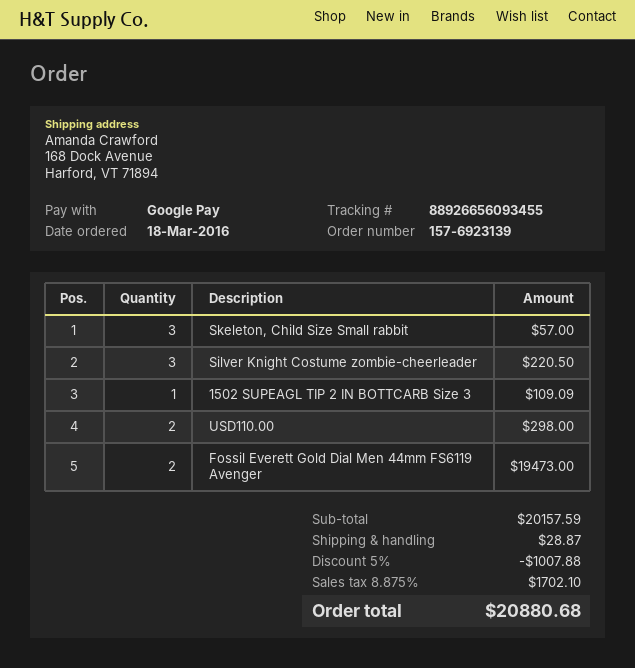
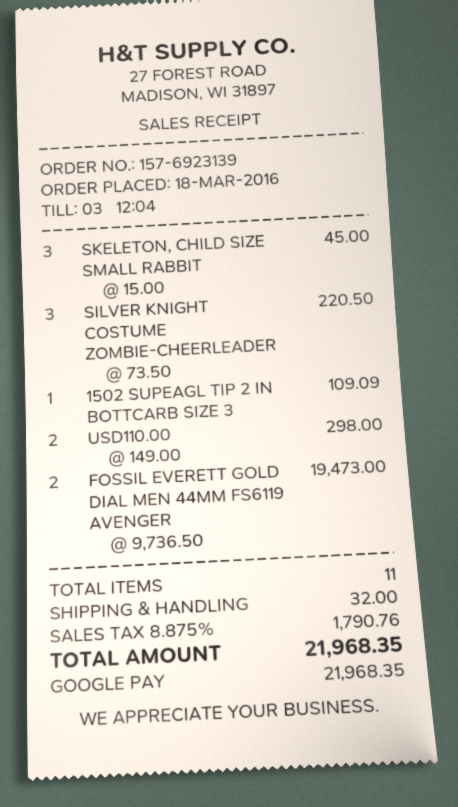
Skeleton, Child Size Small rabbit: 3 for 57.00 -> 3 for 45.00
discount: 5% = 1007.88 -> none
shipping: 28.87 -> 32.00
tax: 8.875% = 1702.10 -> 8.875% = 1790.76
total: 20880.68 -> 21968.35

